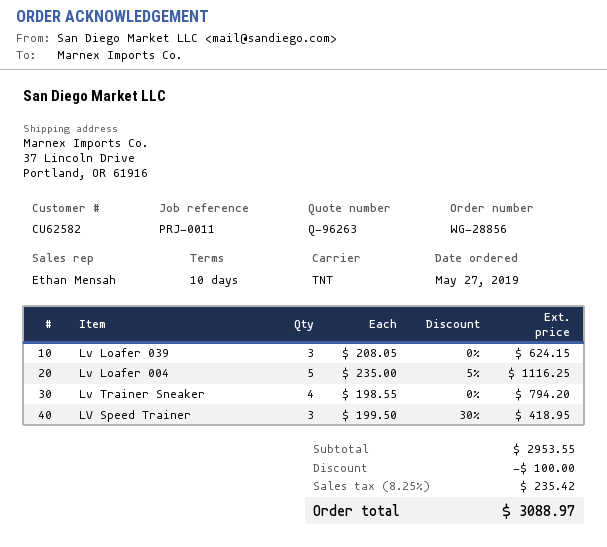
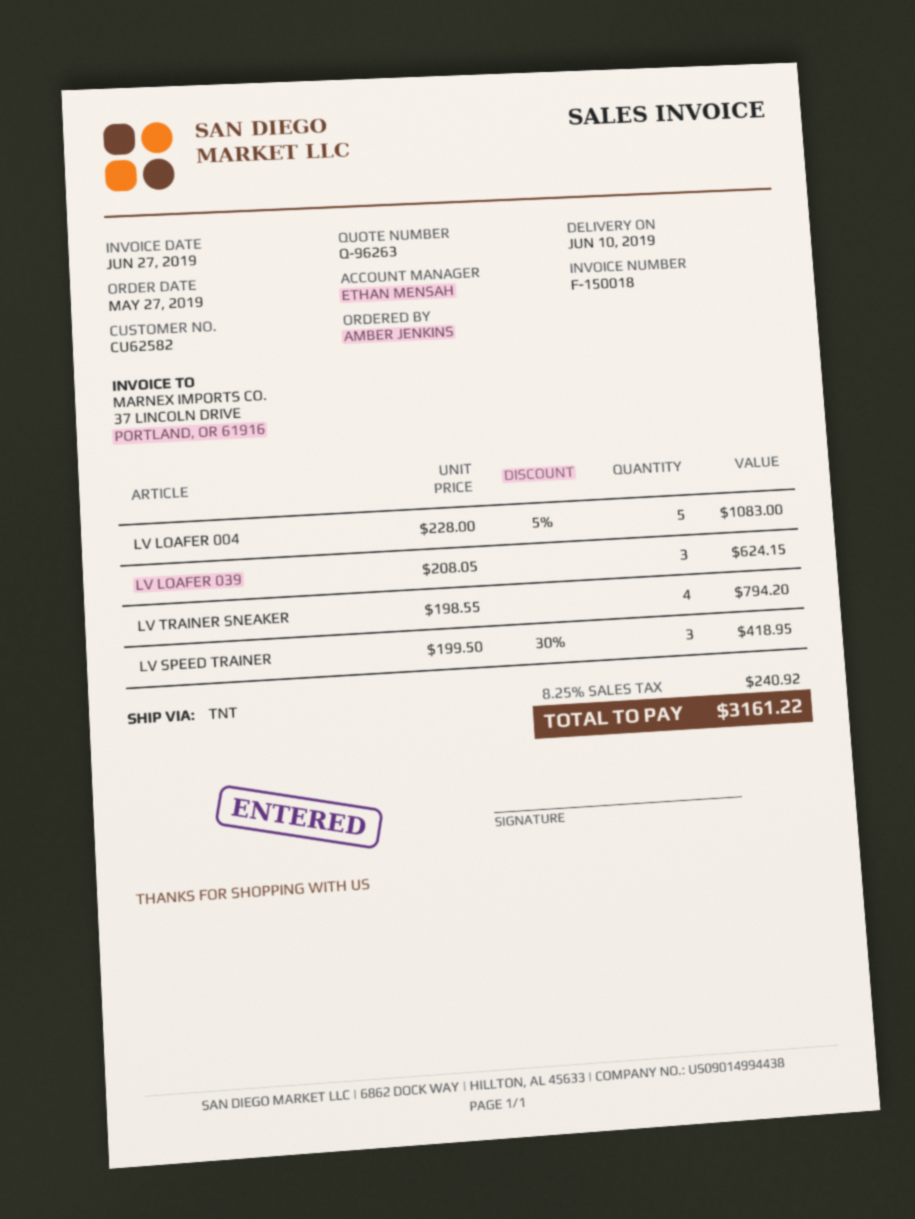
Lv Loafer 004: 5 x 235.00 - 5% = 1116.25 -> 5 x 228.00 - 5% = 1083.00
discount: 100.00 -> none
tax: 8.25% = 235.42 -> 8.25% = 240.92
total: 3088.97 -> 3161.22

